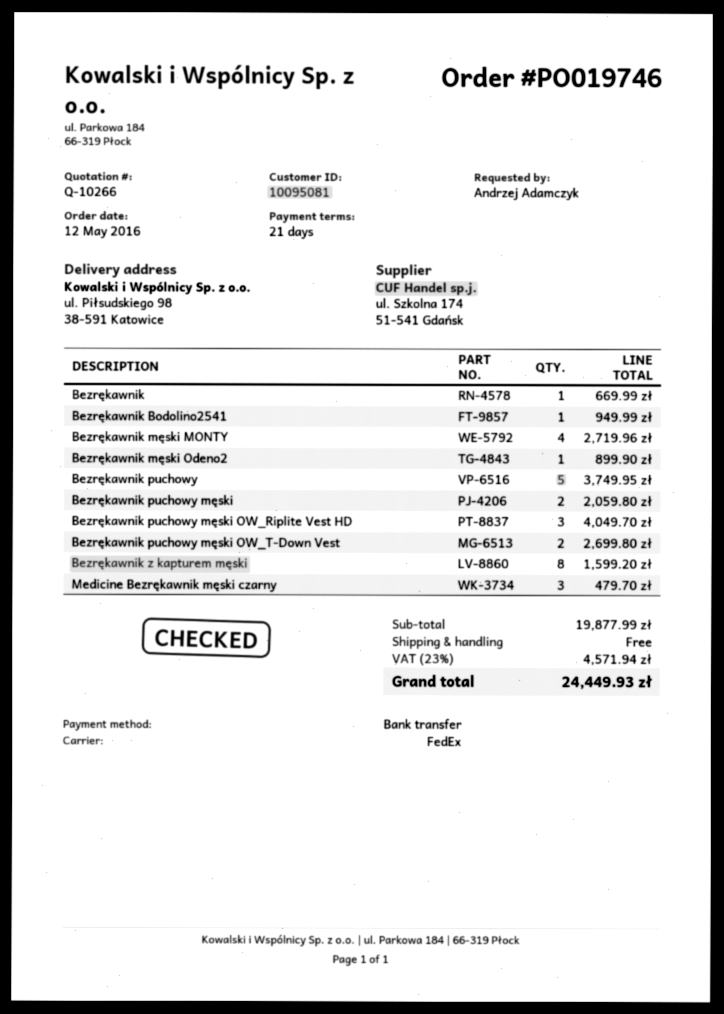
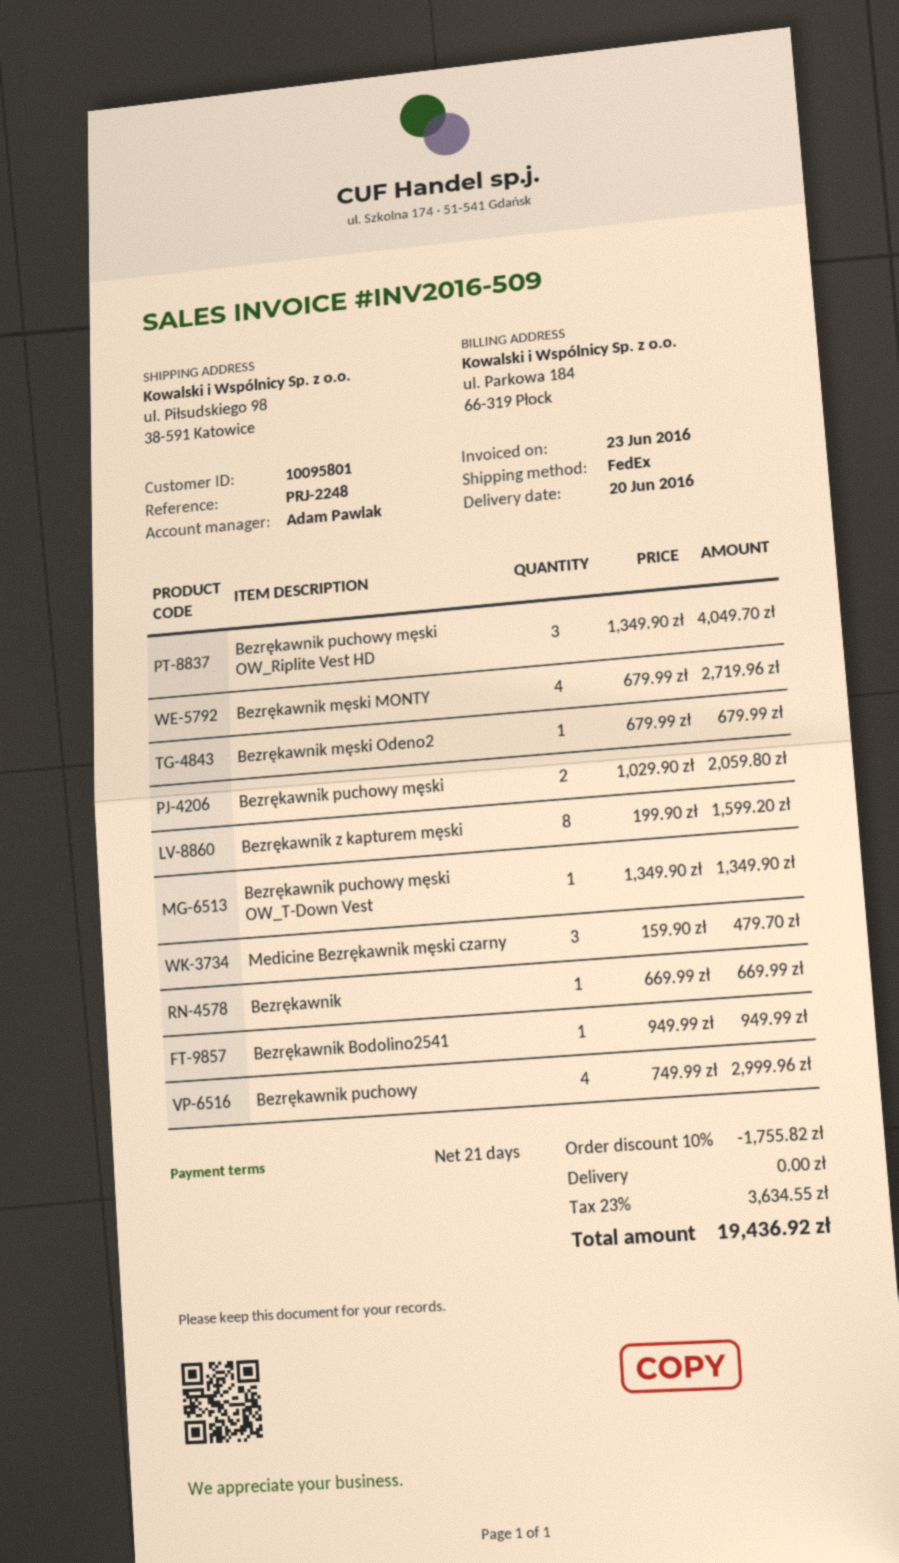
customer number: 10095081 -> 10095801
Bezrękawnik męski Odeno2: 1 for 899.90 -> 1 for 679.99
Bezrękawnik puchowy: 5 for 3749.95 -> 4 for 2999.96
Bezrękawnik puchowy męski OW_T-Down Vest: 2 for 2699.80 -> 1 for 1349.90
discount: none -> 10% = 1755.82
tax: 23% = 4571.94 -> 23% = 3634.55
total: 24449.93 -> 19436.92

